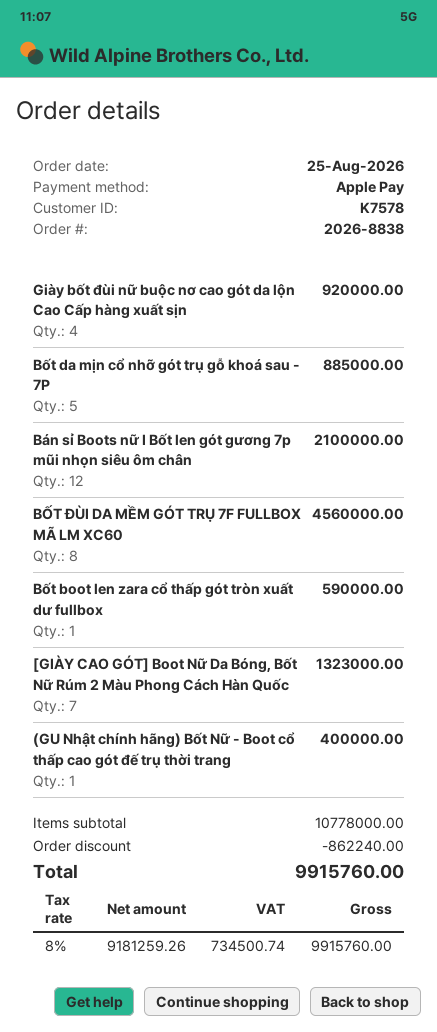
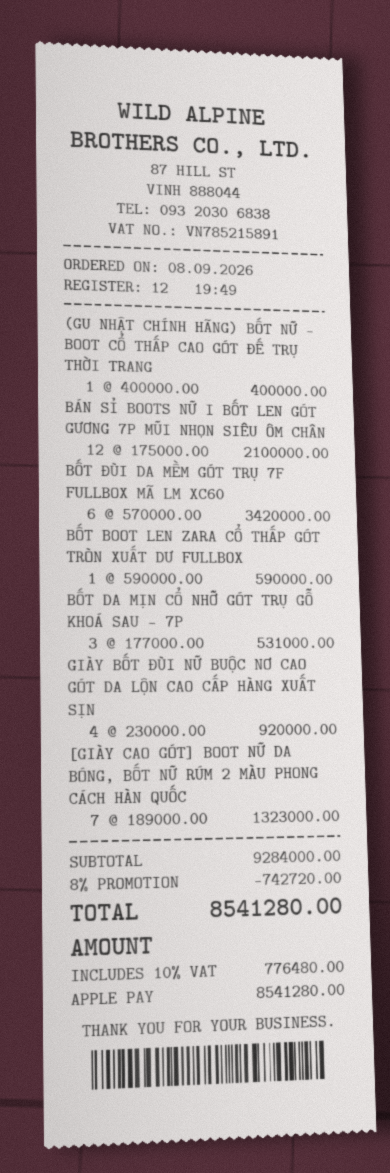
order date: 2026-08-25 -> 2026-09-08
Bốt da mịn cổ nhỡ gót trụ gỗ khoá sau - 7P: 5 for 885000.00 -> 3 for 531000.00
BỐT ĐÙI DA MỀM GÓT TRỤ 7F FULLBOX MÃ LM XC60: 8 for 4560000.00 -> 6 for 3420000.00
subtotal: 10778000.00 -> 9284000.00
discount: 862240.00 -> 742720.00
tax: 8% = 734500.74 -> 10% = 776480.00
total: 9915760.00 -> 8541280.00

